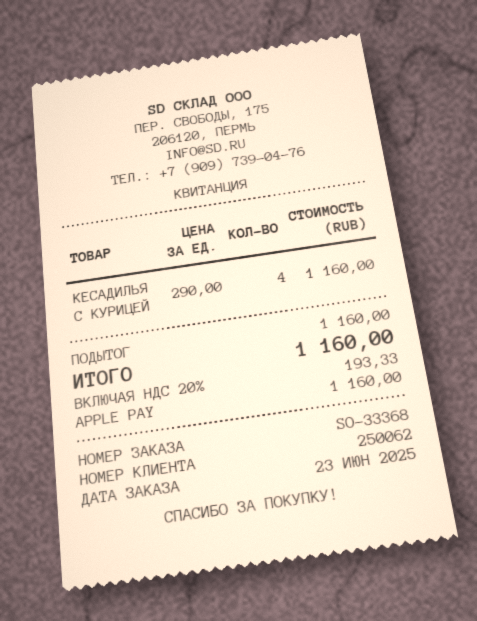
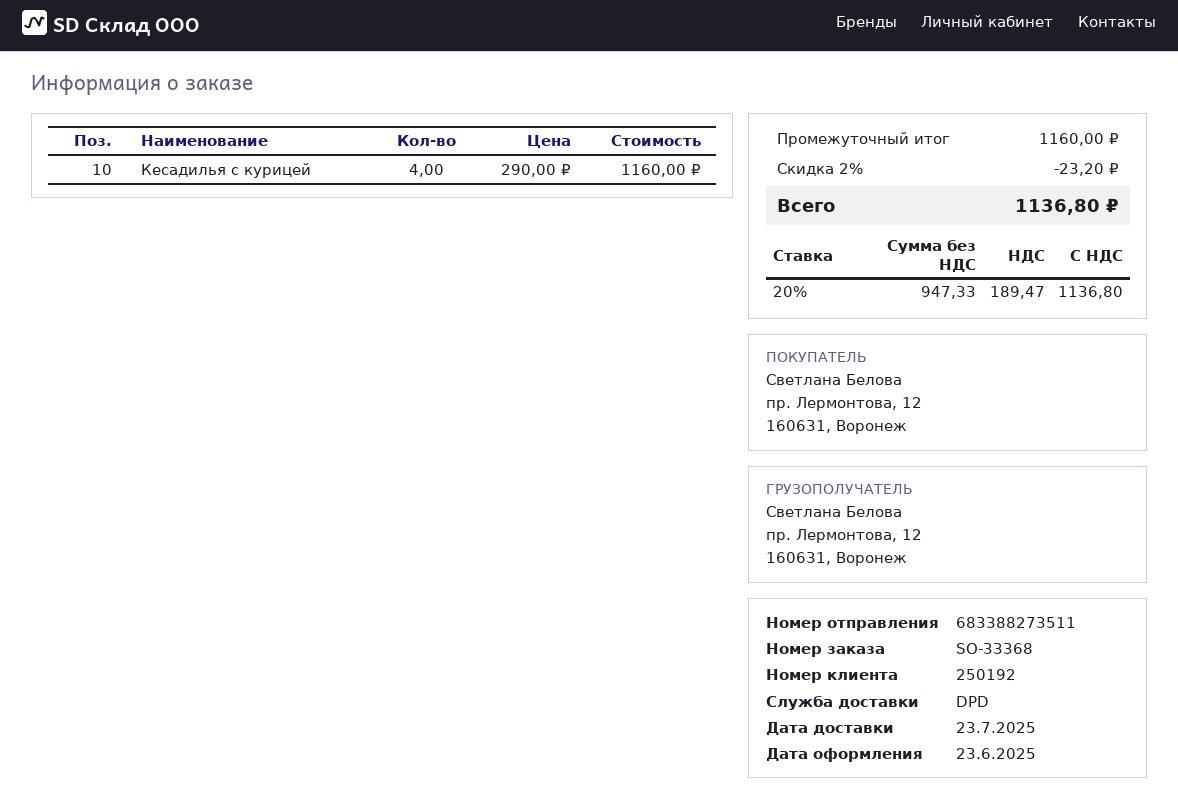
customer number: 250062 -> 250192
discount: none -> 2% = 23.20
tax: 20% = 193.33 -> 20% = 189.47
total: 1160.00 -> 1136.80

